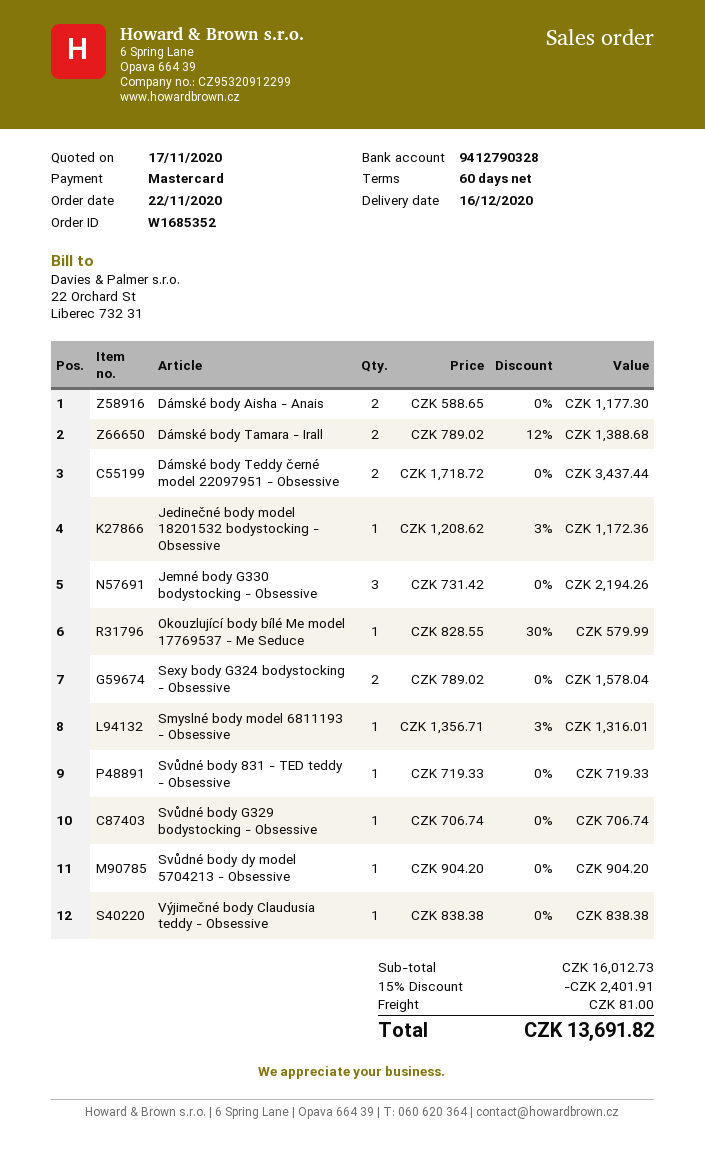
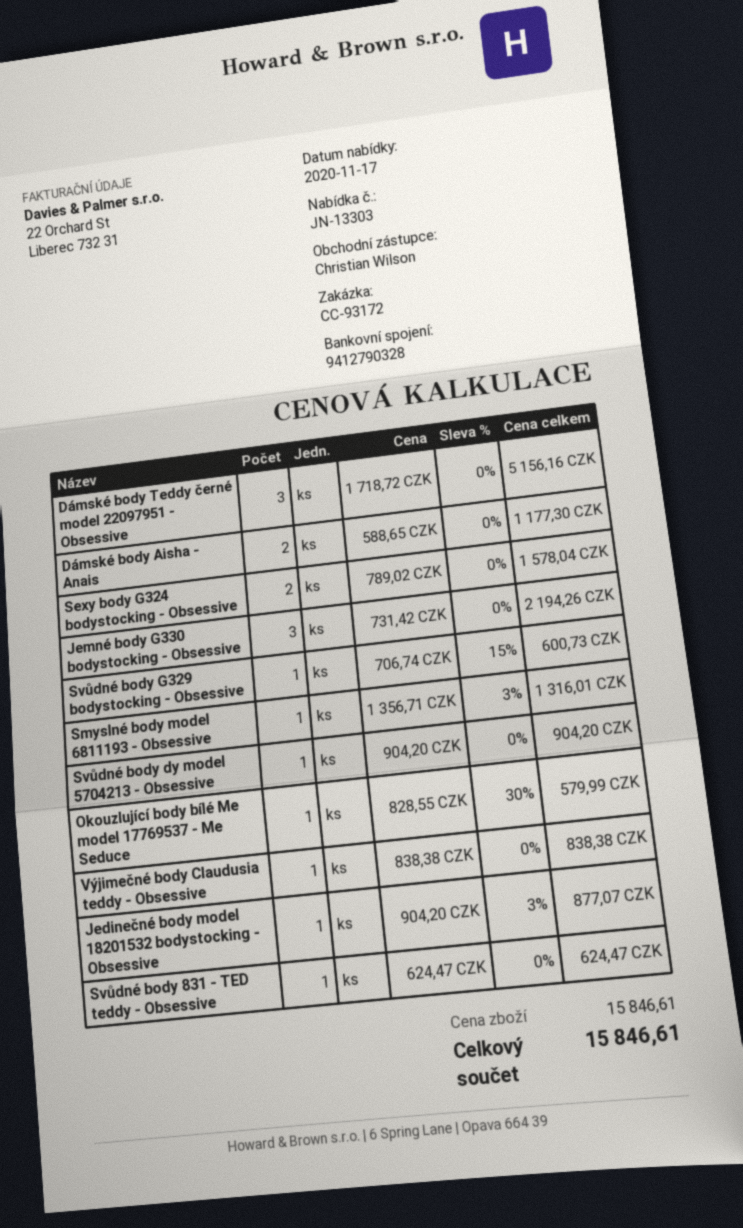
Dámské body Tamara - Irall: 2 x 789.02 - 12% = 1388.68 -> none
Dámské body Teddy černé model 22097951 - Obsessive: 2 x 1718.72 = 3437.44 -> 3 x 1718.72 = 5156.16
Jedinečné body model 18201532 bodystocking - Obsessive: 1 x 1208.62 - 3% = 1172.36 -> 1 x 904.20 - 3% = 877.07
Svůdné body 831 - TED teddy - Obsessive: 1 x 719.33 = 719.33 -> 1 x 624.47 = 624.47
Svůdné body G329 bodystocking - Obsessive: 1 x 706.74 = 706.74 -> 1 x 706.74 - 15% = 600.73
subtotal: 16012.73 -> 15846.61
discount: 15% = 2401.91 -> none
shipping: 81.00 -> none
total: 13691.82 -> 15846.61

